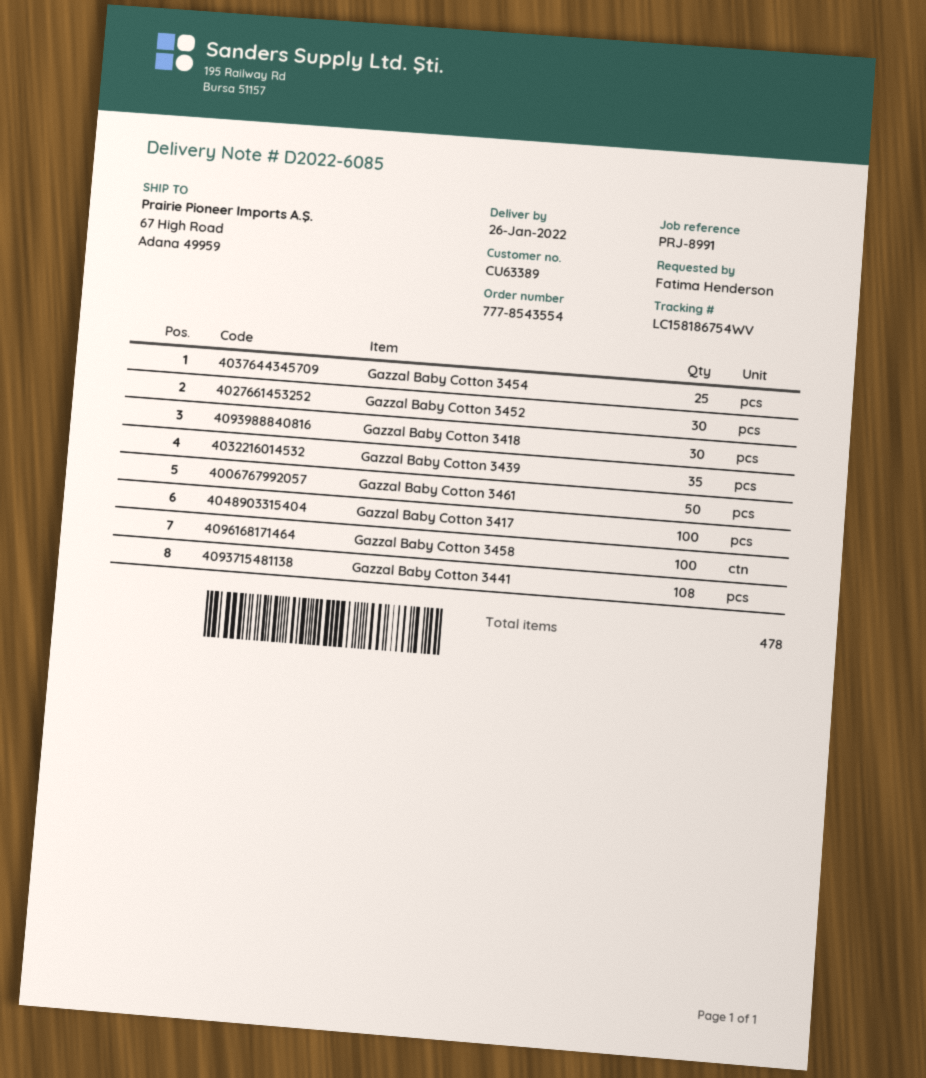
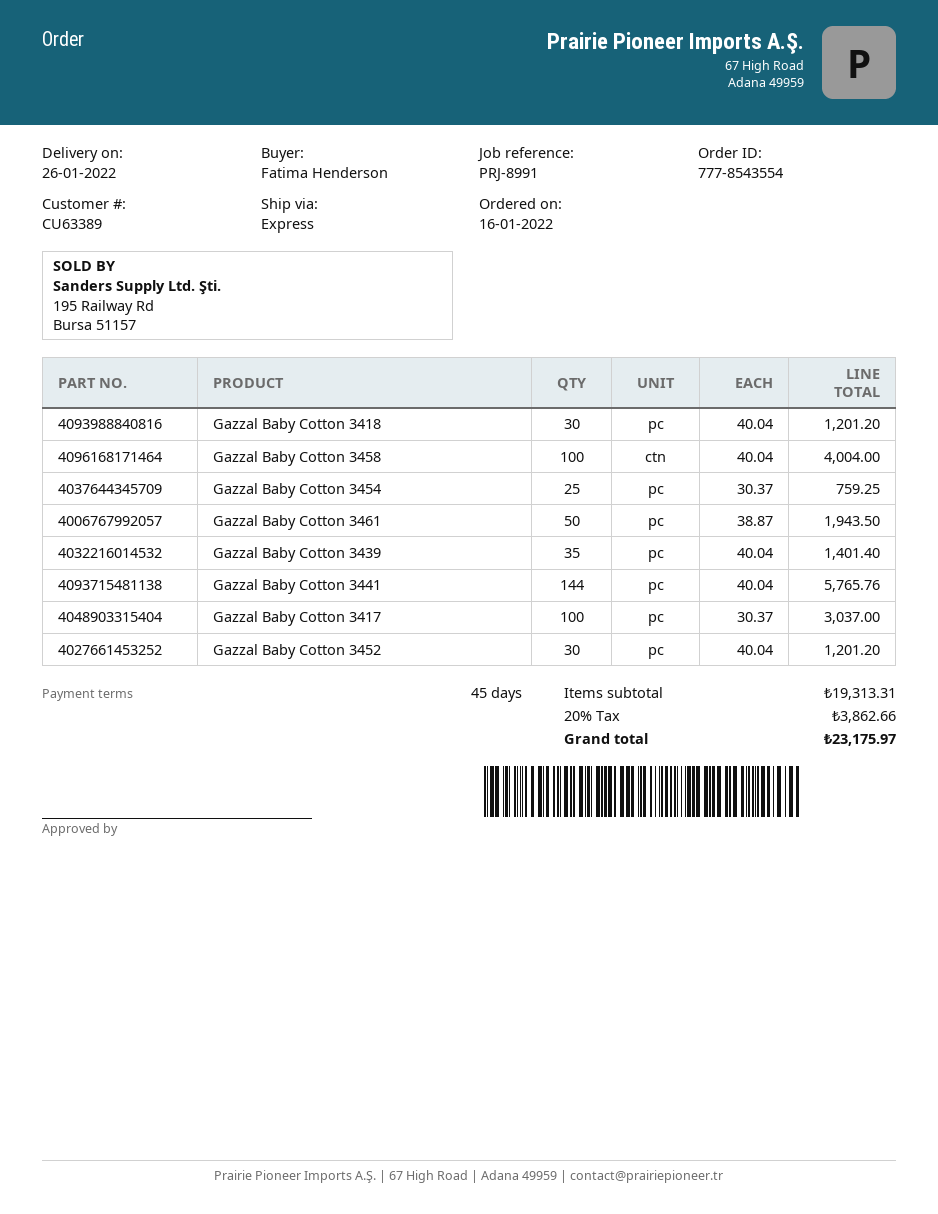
Gazzal Baby Cotton 3441: 108 -> 144

